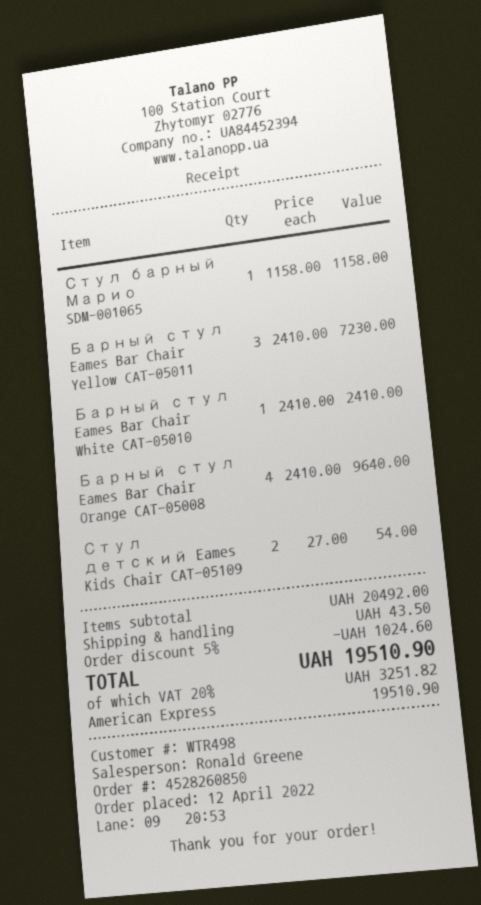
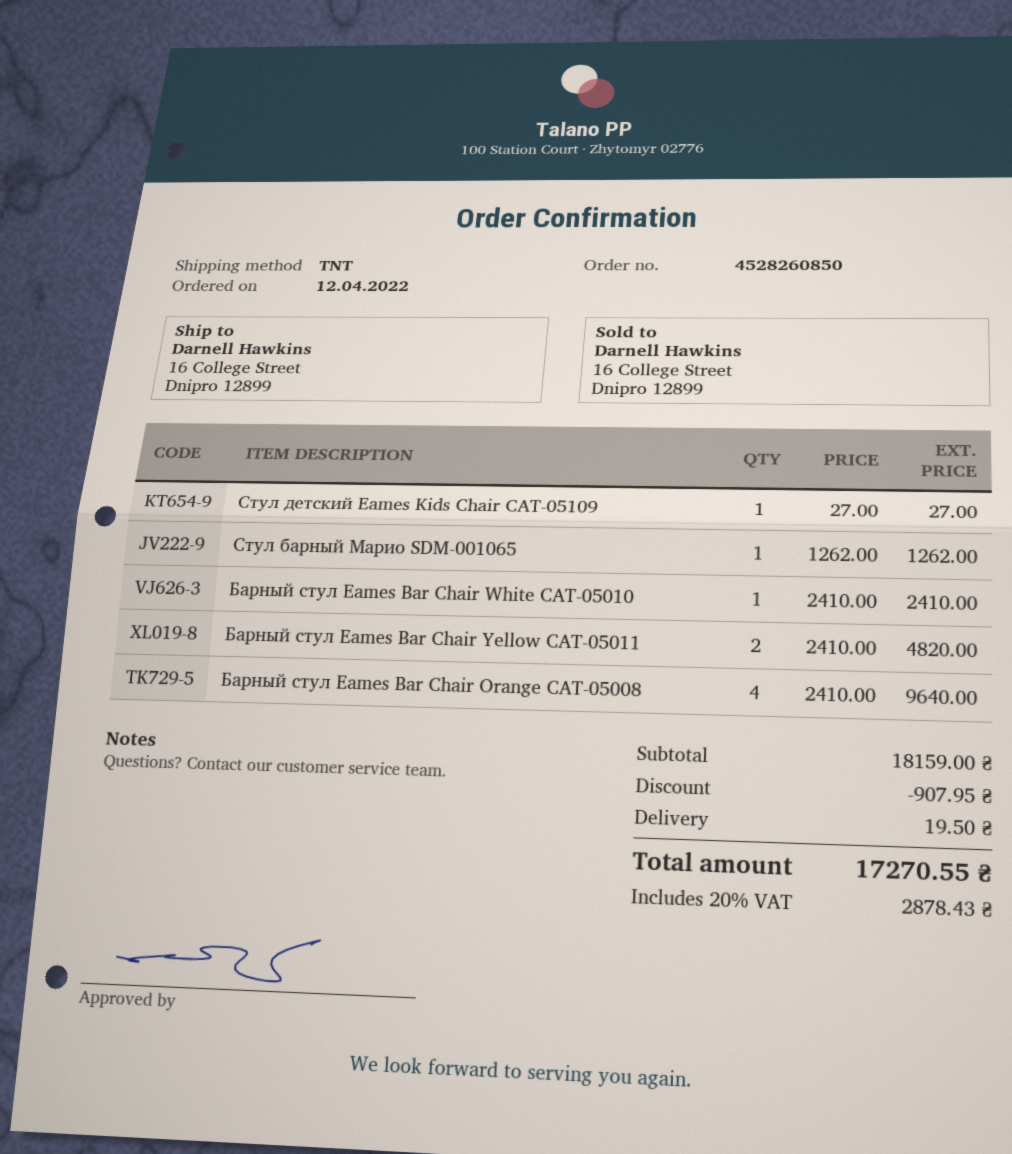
Стул барный Марио SDM-001065: 1 x 1158.00 = 1158.00 -> 1 x 1262.00 = 1262.00
Барный стул Eames Bar Chair Yellow CAT-05011: 3 x 2410.00 = 7230.00 -> 2 x 2410.00 = 4820.00
Стул детский Eames Kids Chair CAT-05109: 2 x 27.00 = 54.00 -> 1 x 27.00 = 27.00
subtotal: 20492.00 -> 18159.00
discount: 1024.60 -> 907.95
shipping: 43.50 -> 19.50
tax: 20% = 3251.82 -> 20% = 2878.43
total: 19510.90 -> 17270.55

